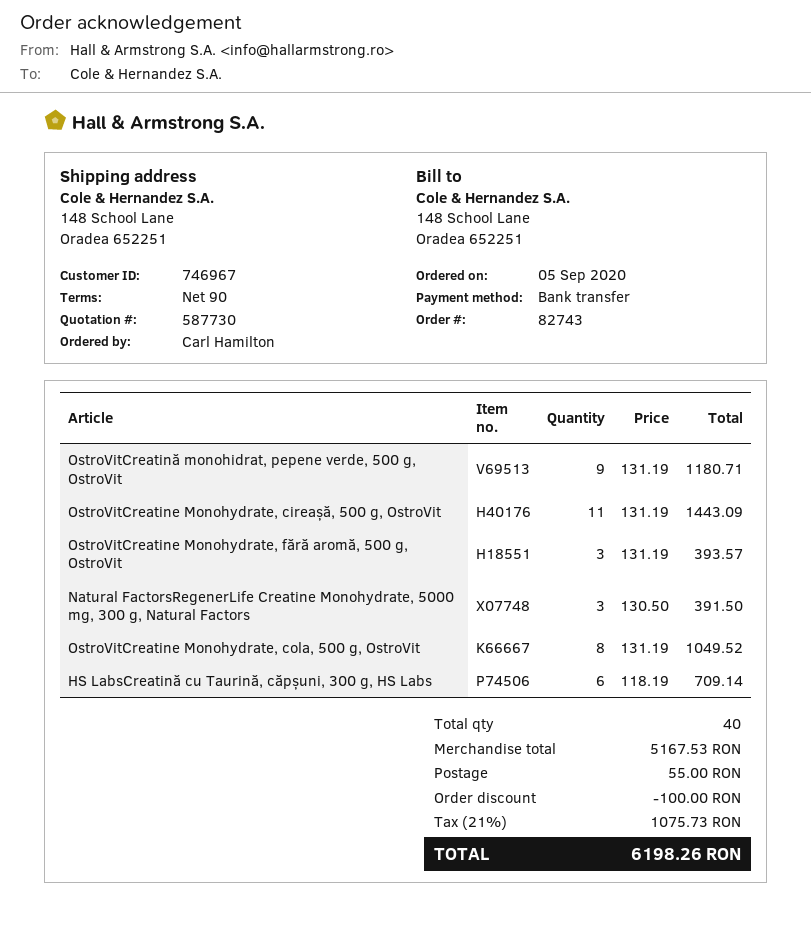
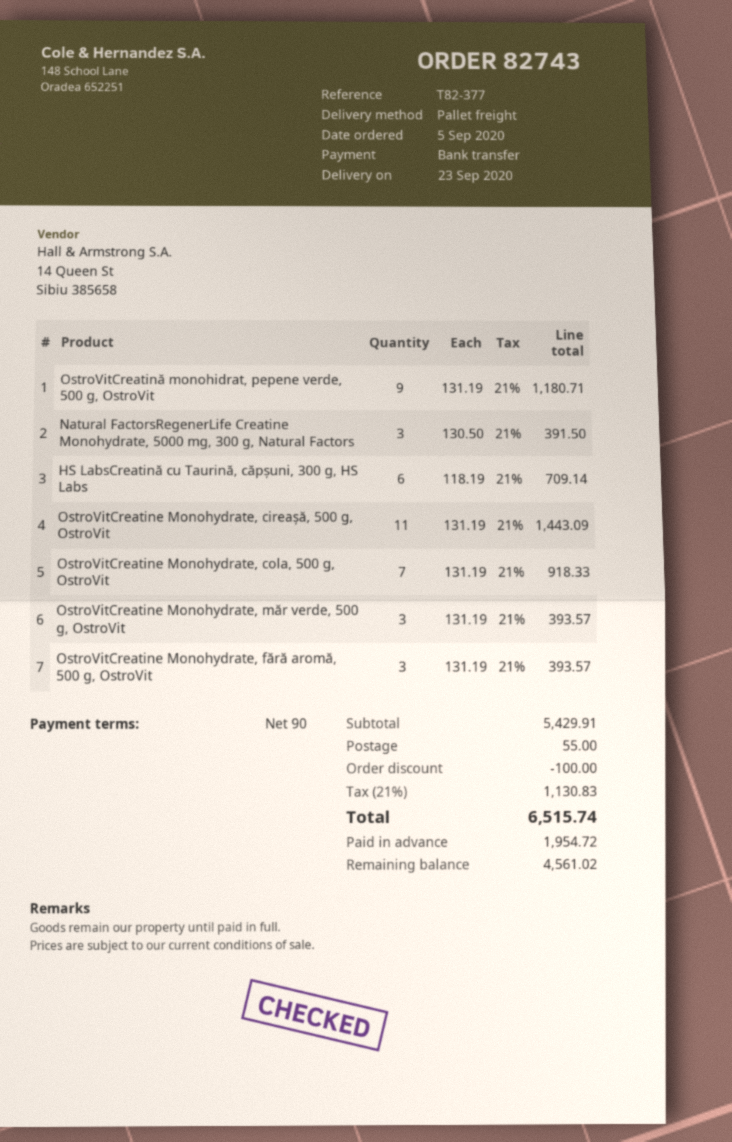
OstroVitCreatine Monohydrate, cola, 500 g, OstroVit: 8 x 131.19 = 1049.52 -> 7 x 131.19 = 918.33
OstroVitCreatine Monohydrate, măr verde, 500 g, OstroVit: none -> 3 x 131.19 = 393.57
subtotal: 5167.53 -> 5429.91
tax: 21% = 1075.73 -> 21% = 1130.83
total: 6198.26 -> 6515.74

